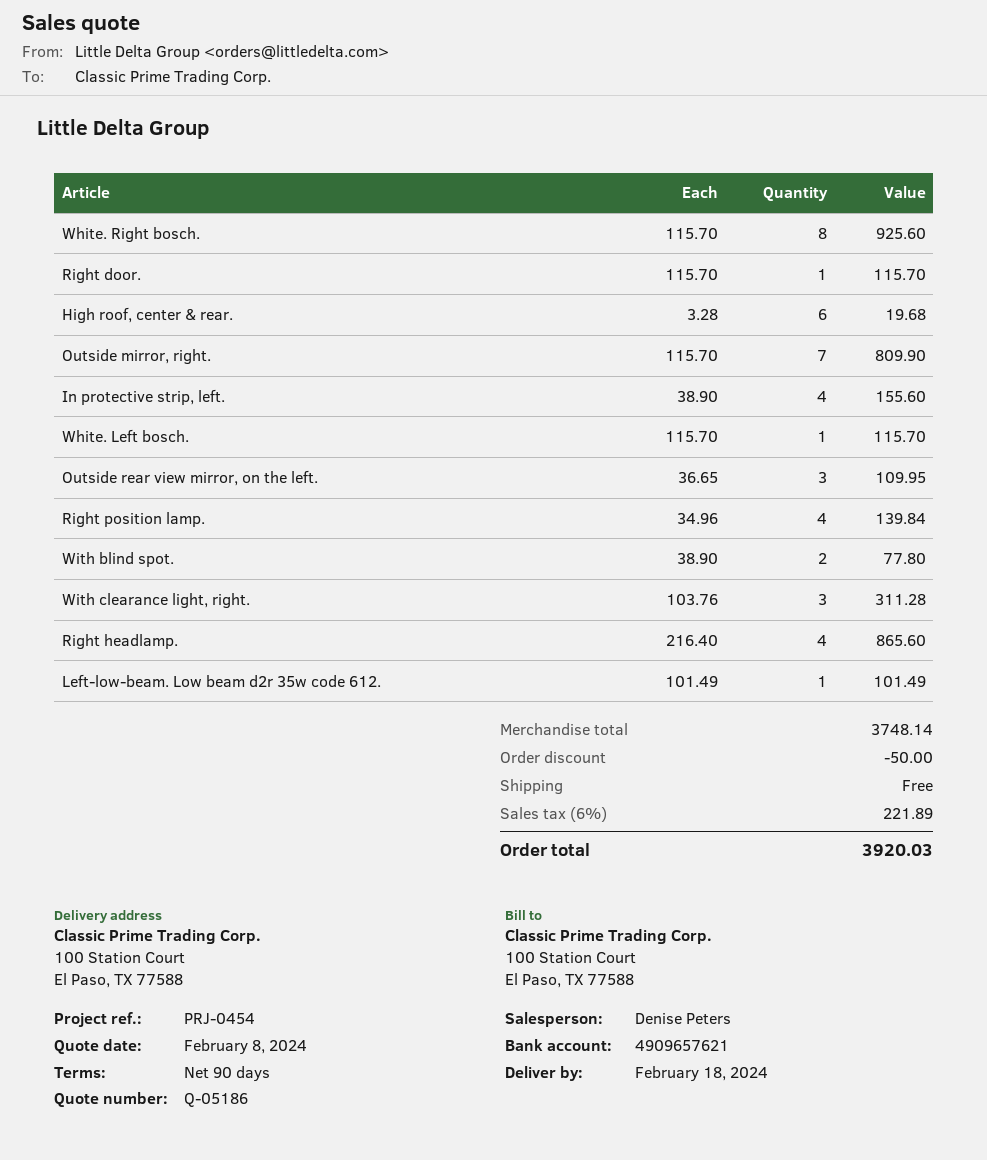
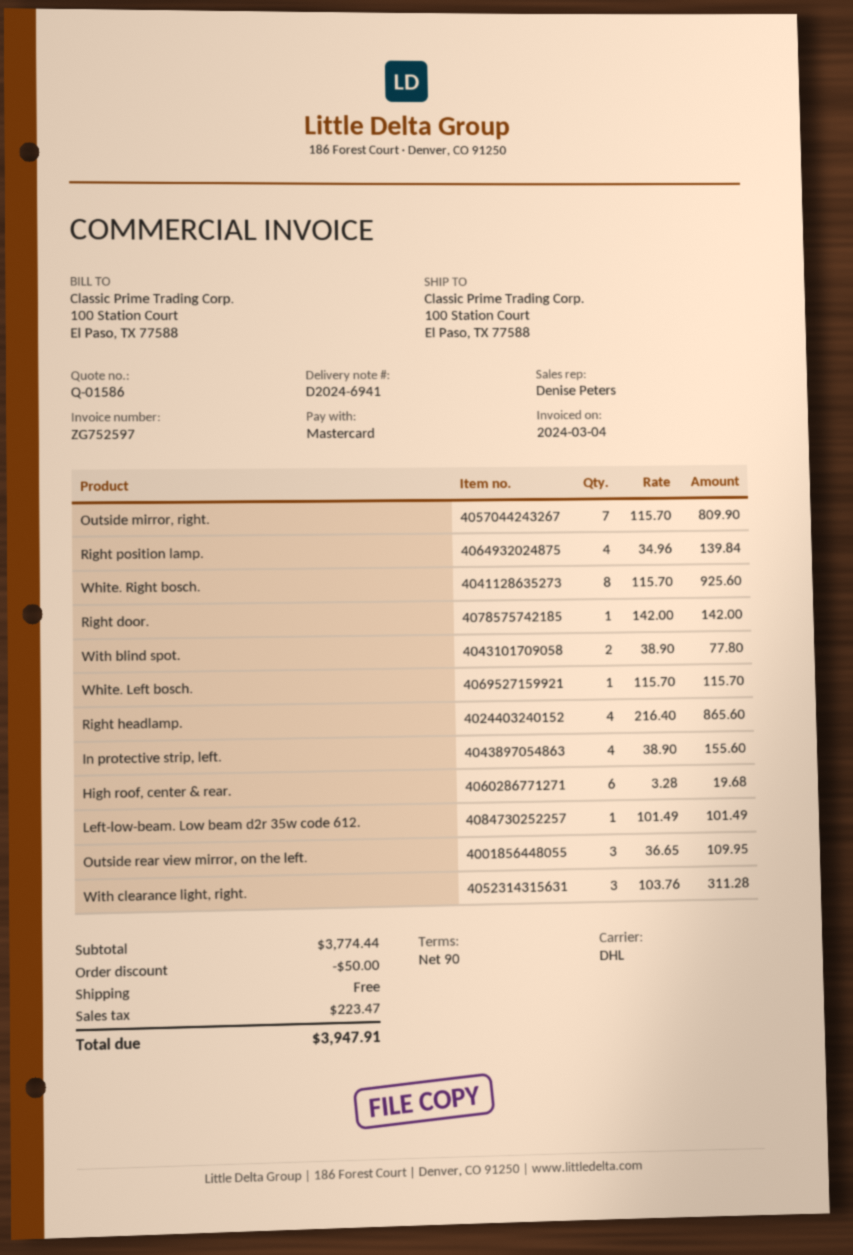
quote number: Q-05186 -> Q-01586
Right door.: 1 x 115.70 = 115.70 -> 1 x 142.00 = 142.00
subtotal: 3748.14 -> 3774.44
tax: 221.89 -> 223.47
total: 3920.03 -> 3947.91

